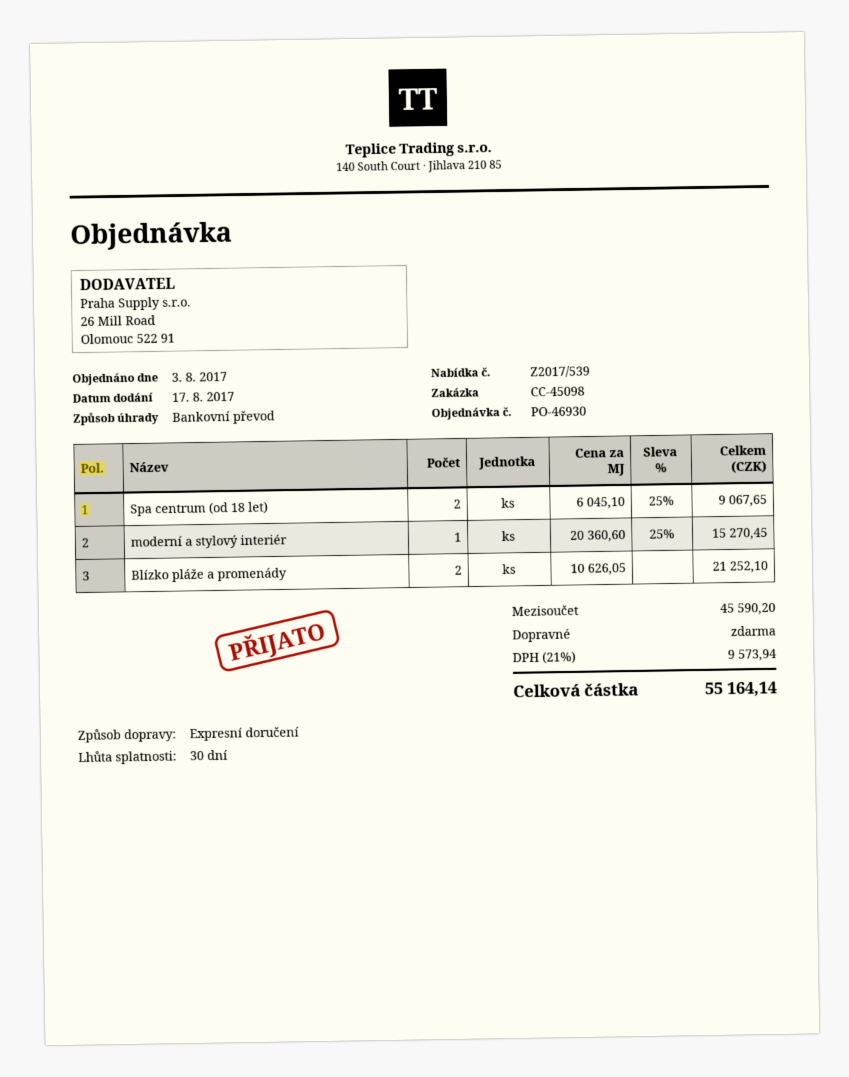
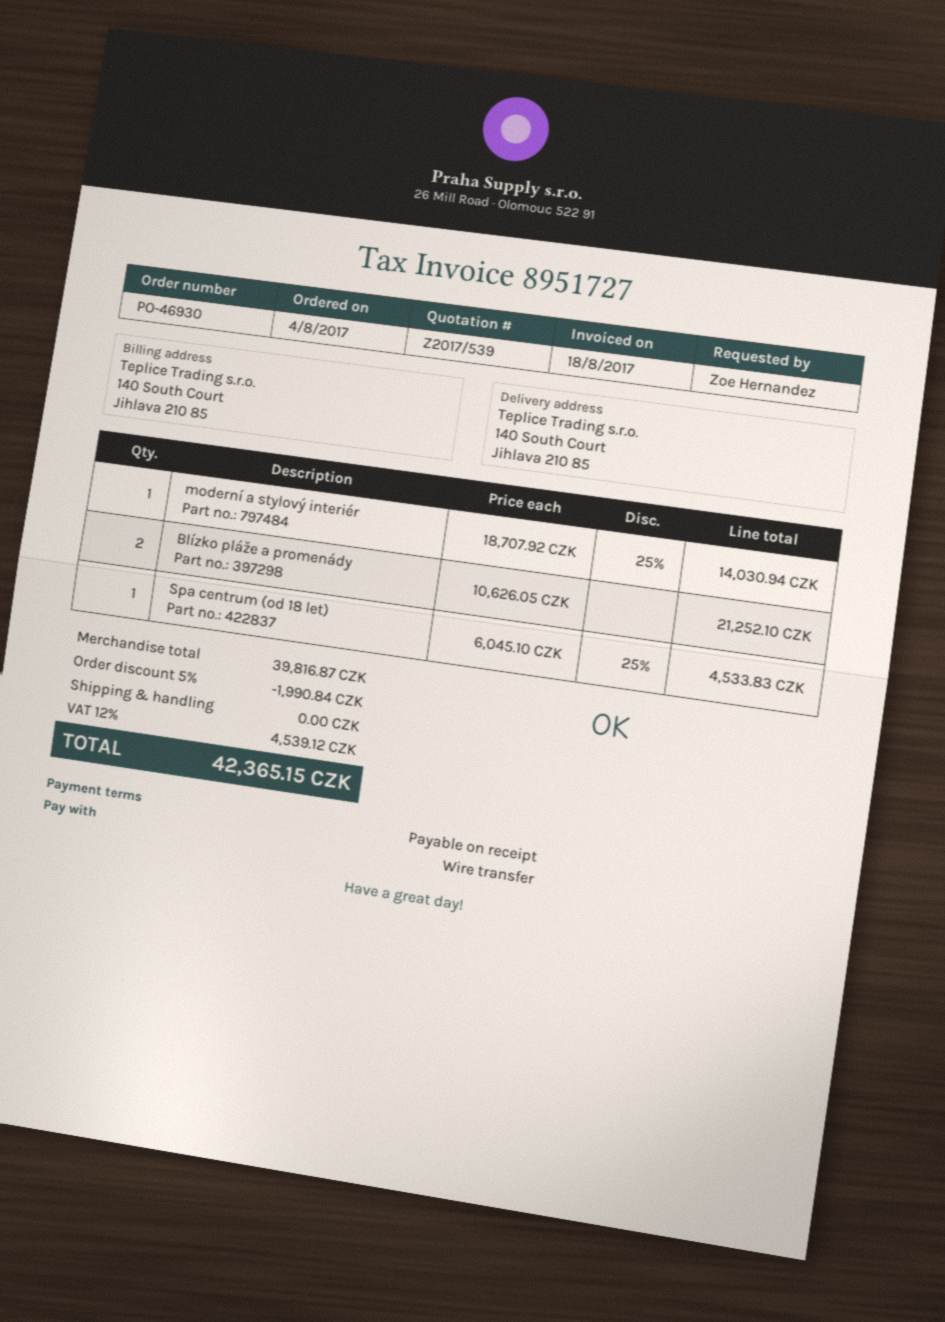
order date: 2017-08-03 -> 2017-08-04
payment terms: 30 days -> on receipt
Spa centrum (od 18 let): 2 x 6045.10 - 25% = 9067.65 -> 1 x 6045.10 - 25% = 4533.83
moderní a stylový interiér: 1 x 20360.60 - 25% = 15270.45 -> 1 x 18707.92 - 25% = 14030.94
subtotal: 45590.20 -> 39816.87
discount: none -> 5% = 1990.84
tax: 21% = 9573.94 -> 12% = 4539.12
total: 55164.14 -> 42365.15

